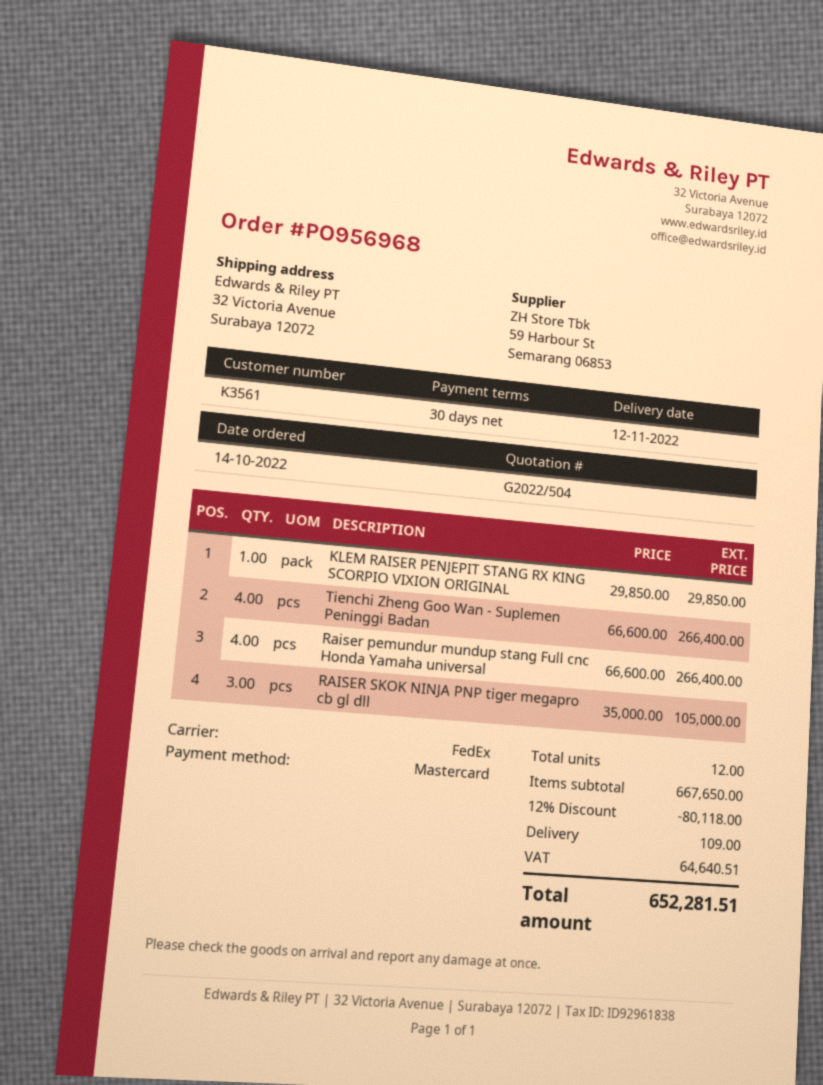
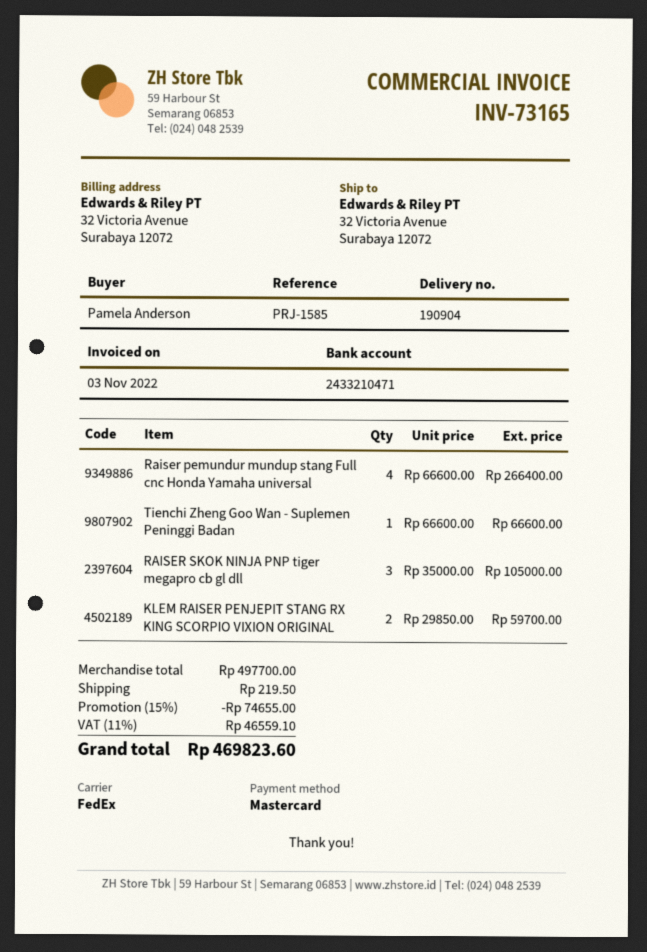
KLEM RAISER PENJEPIT STANG RX KING SCORPIO VIXION ORIGINAL: 1 x 29850.00 = 29850.00 -> 2 x 29850.00 = 59700.00
Tienchi Zheng Goo Wan - Suplemen Peninggi Badan: 4 x 66600.00 = 266400.00 -> 1 x 66600.00 = 66600.00
subtotal: 667650.00 -> 497700.00
discount: 12% = 80118.00 -> 15% = 74655.00
shipping: 109.00 -> 219.50
tax: 64640.51 -> 46559.10
total: 652281.51 -> 469823.60

